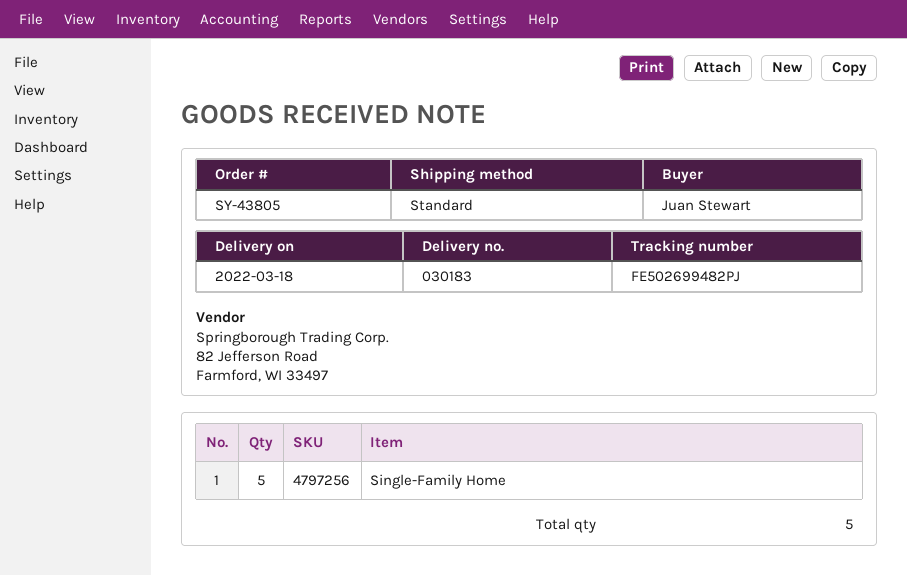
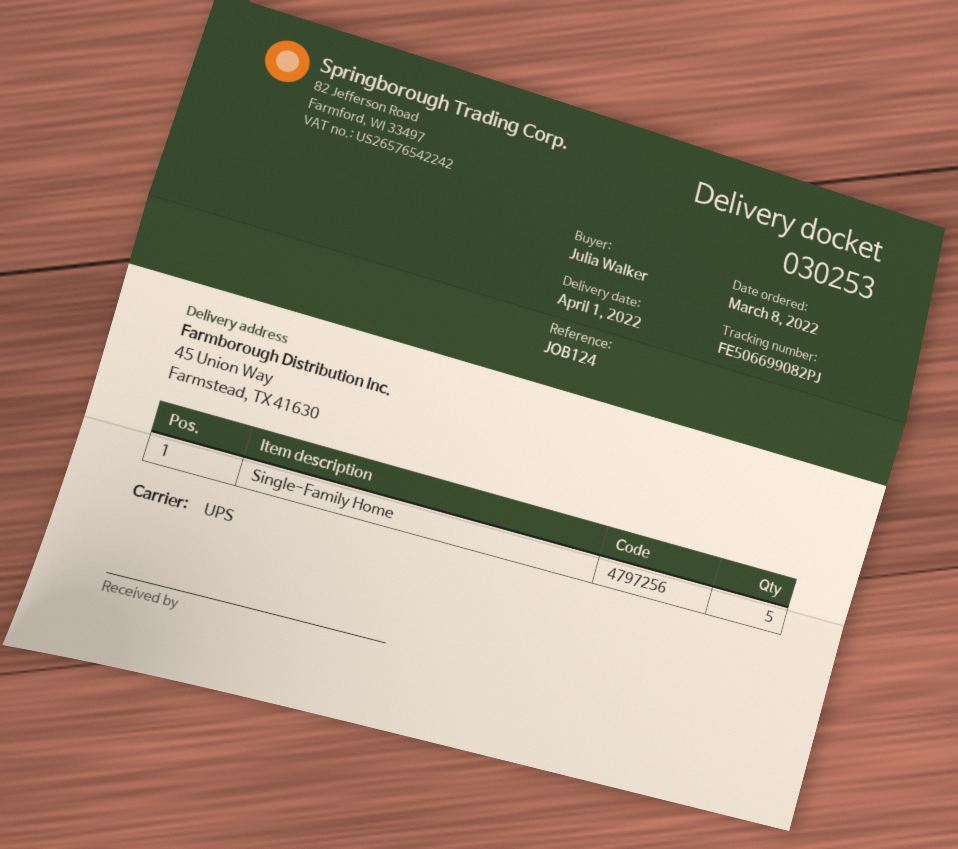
delivery note number: 030183 -> 030253
delivery date: 2022-03-18 -> 2022-04-01
ordered by: Juan Stewart -> Julia Walker
shipping method: standard -> UPS
tracking number: FE502699482PJ -> FE506699082PJ

